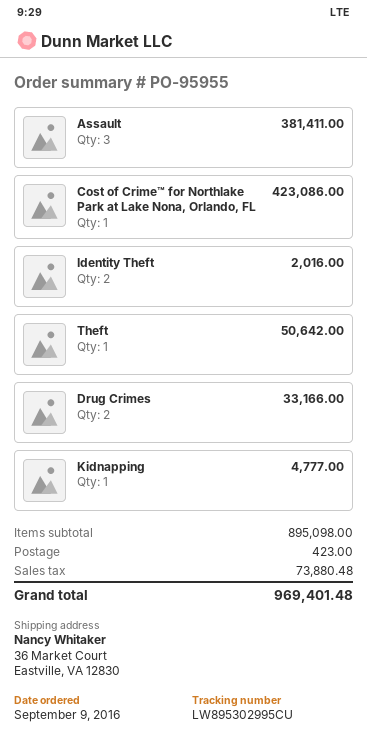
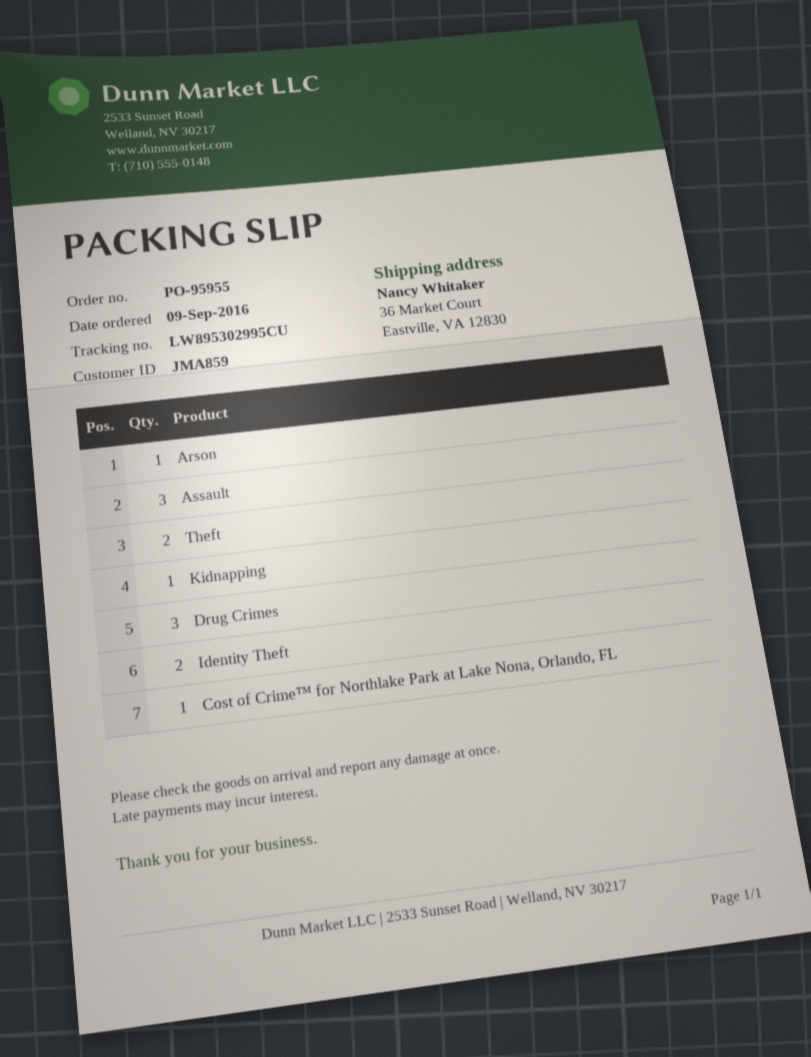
Theft: 1 -> 2
Drug Crimes: 2 -> 3
Arson: none -> 1

